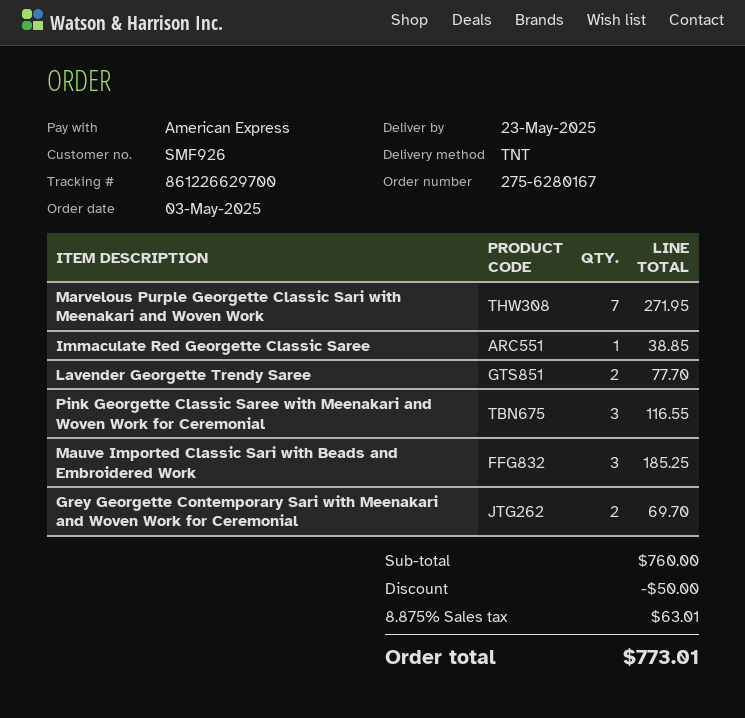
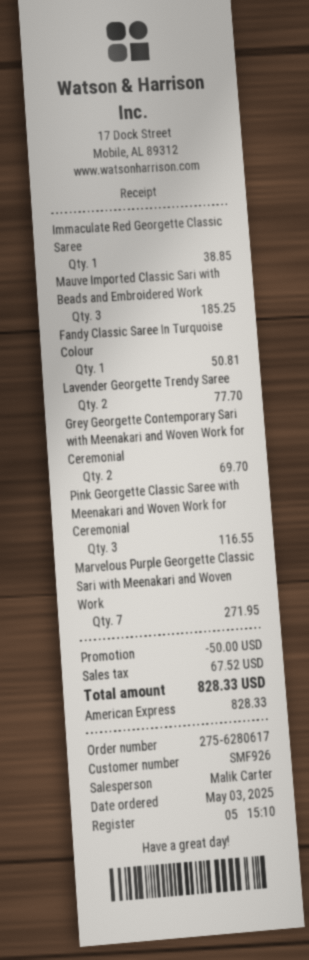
order number: 275-6280167 -> 275-6280617
Fandy Classic Saree In Turquoise Colour: none -> 1 for 50.81
tax: 63.01 -> 67.52
total: 773.01 -> 828.33

